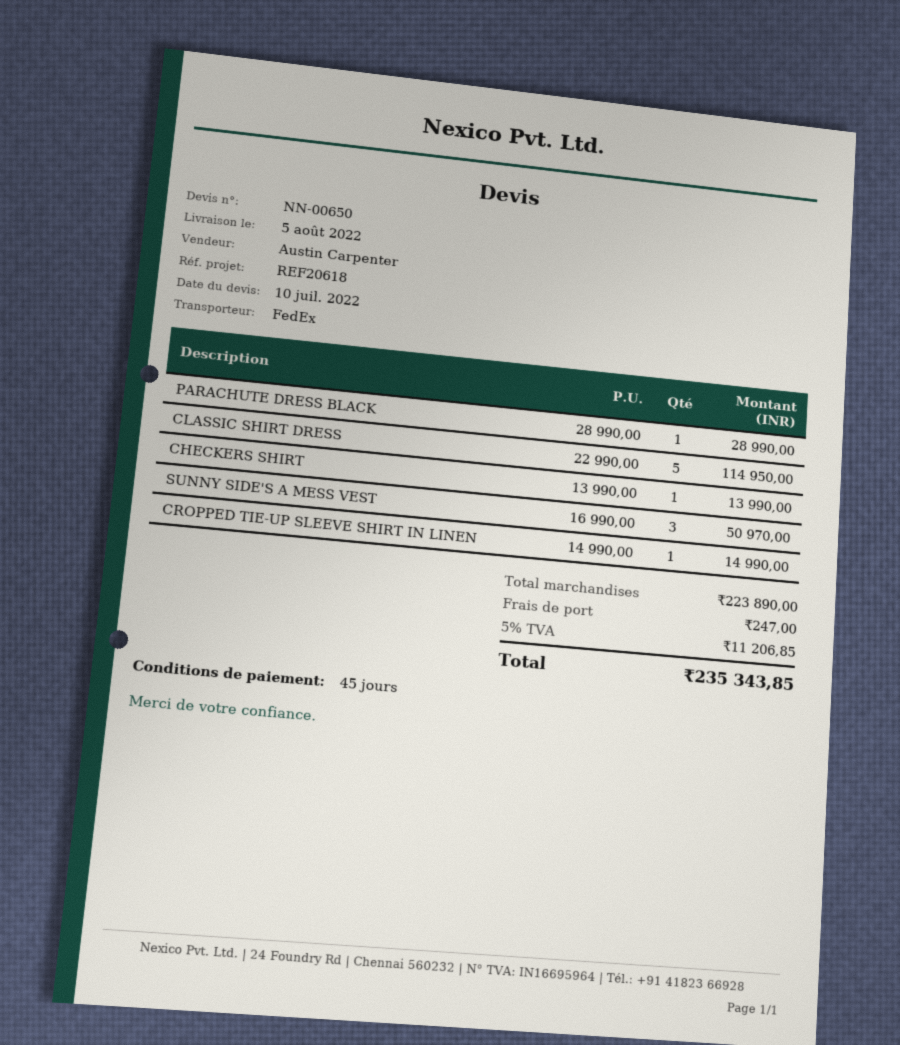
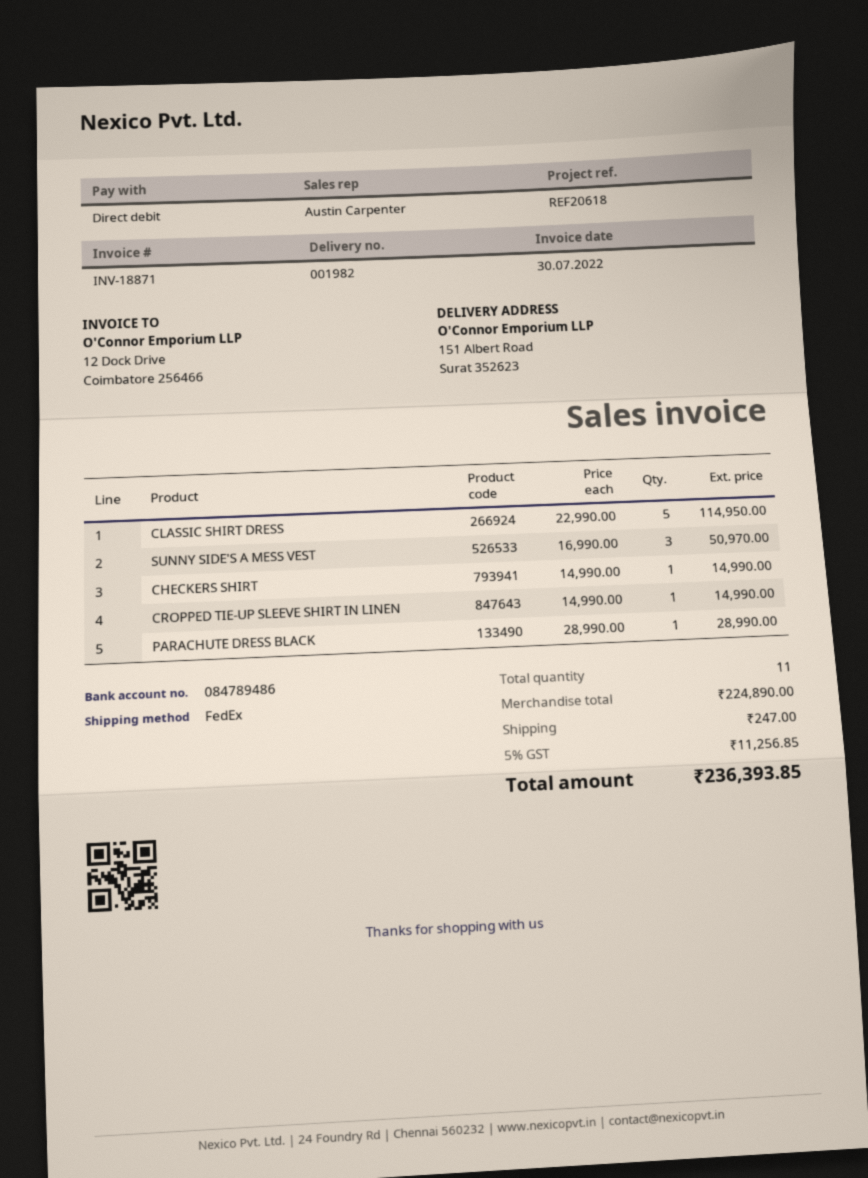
CHECKERS SHIRT: 1 x 13990.00 = 13990.00 -> 1 x 14990.00 = 14990.00
subtotal: 223890.00 -> 224890.00
tax: 5% = 11206.85 -> 5% = 11256.85
total: 235343.85 -> 236393.85

